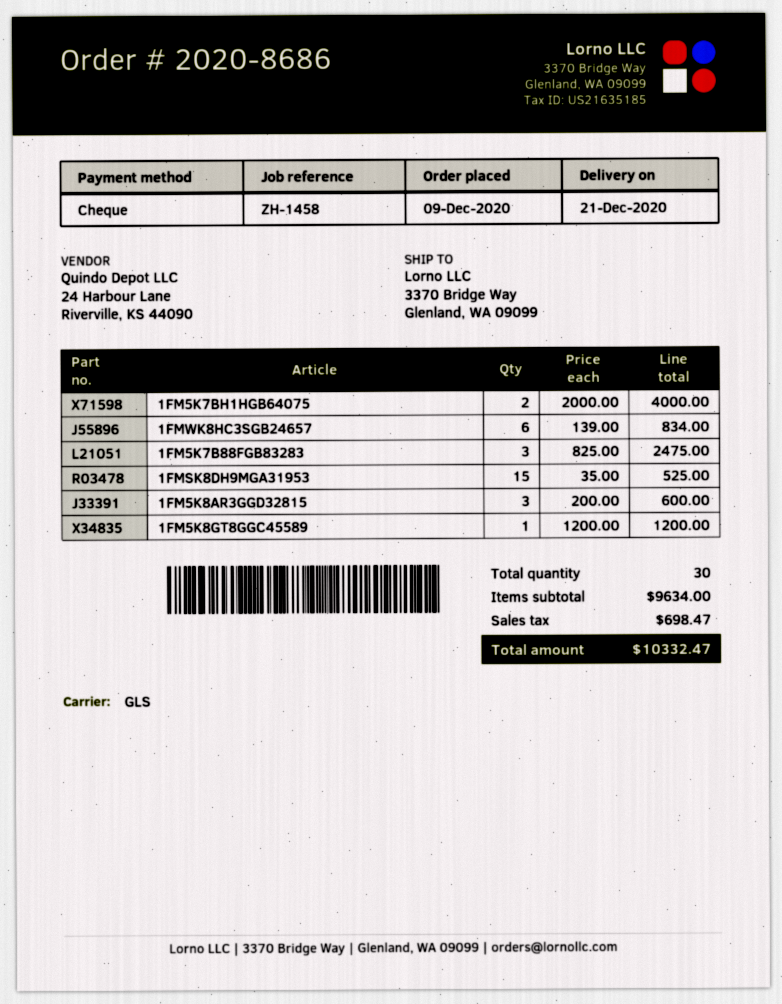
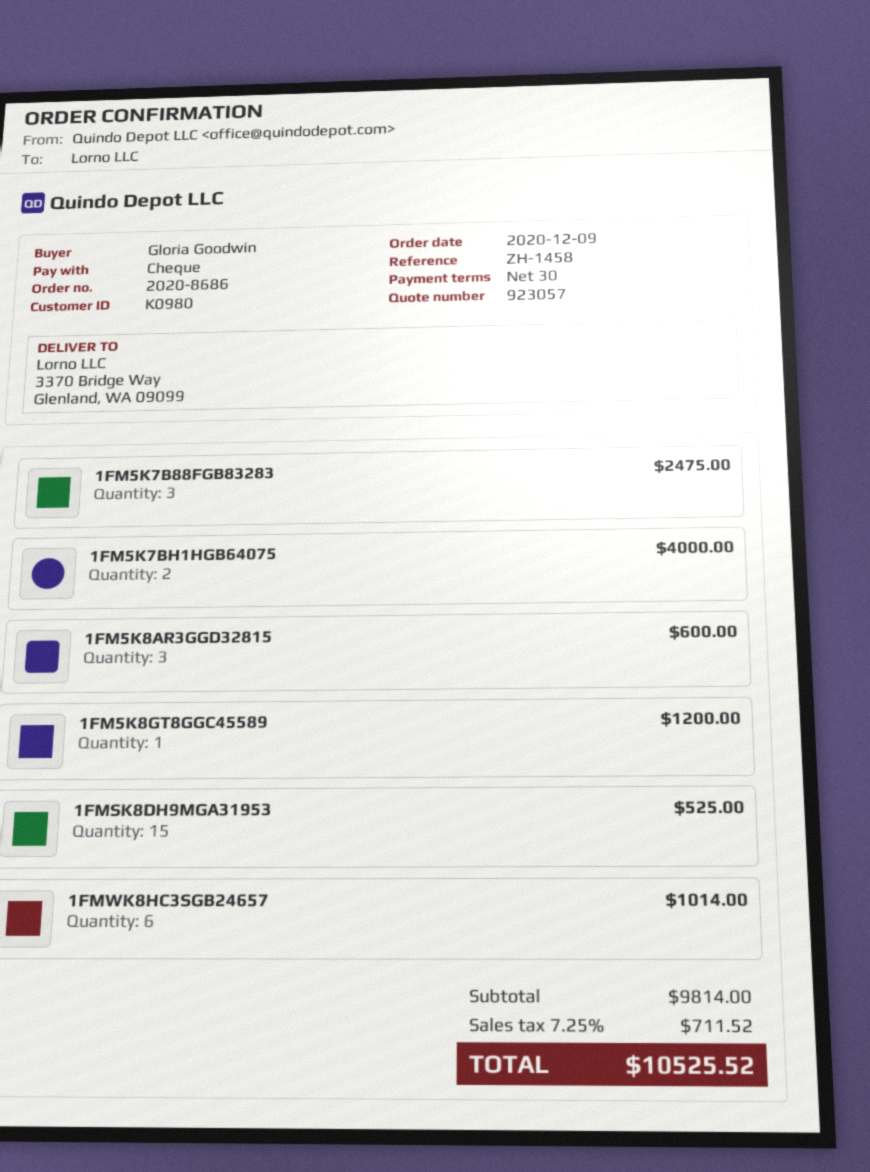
1FMWK8HC3SGB24657: 6 for 834.00 -> 6 for 1014.00
subtotal: 9634.00 -> 9814.00
tax: 698.47 -> 711.52
total: 10332.47 -> 10525.52

